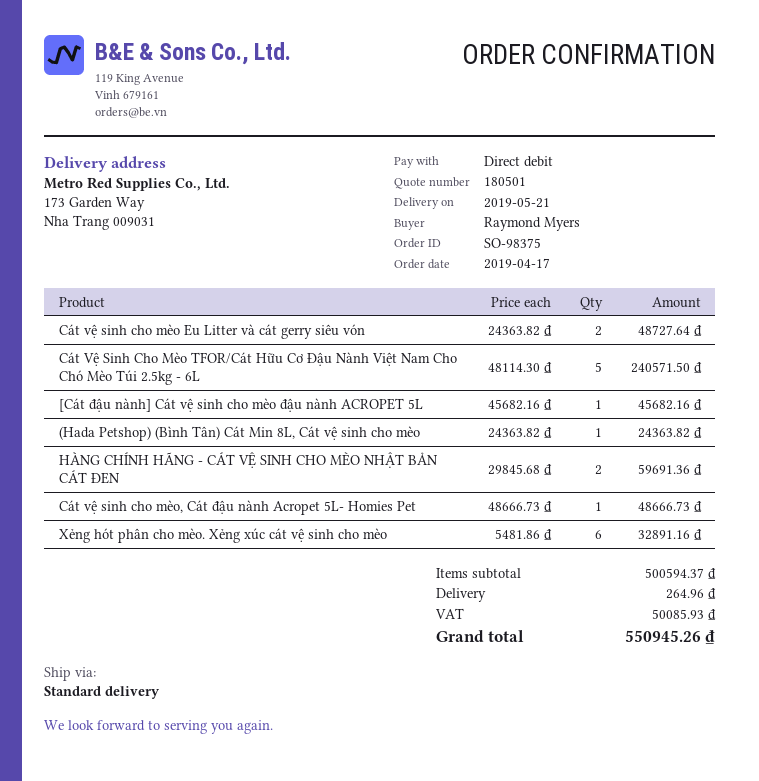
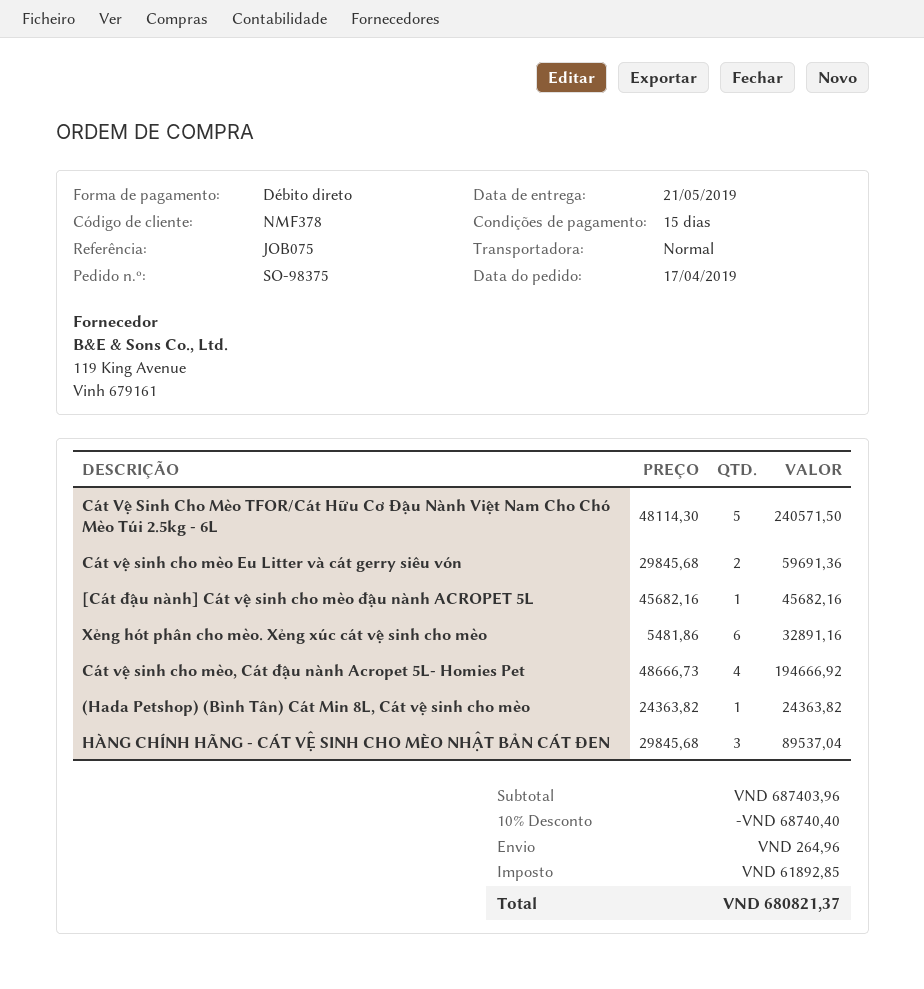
Cát vệ sinh cho mèo Eu Litter và cát gerry siêu vón: 2 x 24363.82 = 48727.64 -> 2 x 29845.68 = 59691.36
HÀNG CHÍNH HÃNG - CÁT VỆ SINH CHO MÈO NHẬT BẢN CÁT ĐEN: 2 x 29845.68 = 59691.36 -> 3 x 29845.68 = 89537.04
Cát vệ sinh cho mèo, Cát đậu nành Acropet 5L- Homies Pet: 1 x 48666.73 = 48666.73 -> 4 x 48666.73 = 194666.92
subtotal: 500594.37 -> 687403.96
discount: none -> 10% = 68740.40
tax: 50085.93 -> 61892.85
total: 550945.26 -> 680821.37

